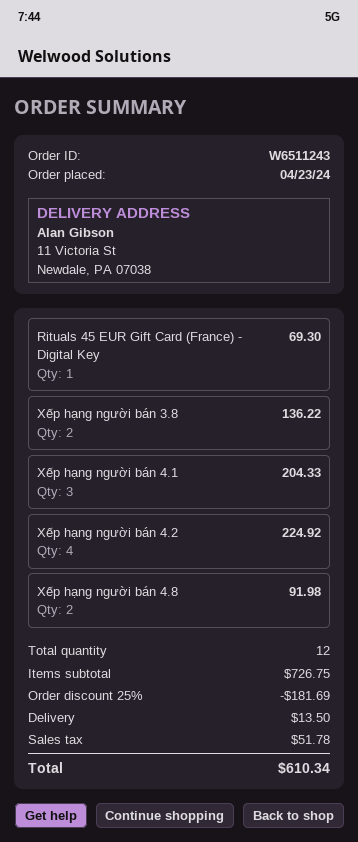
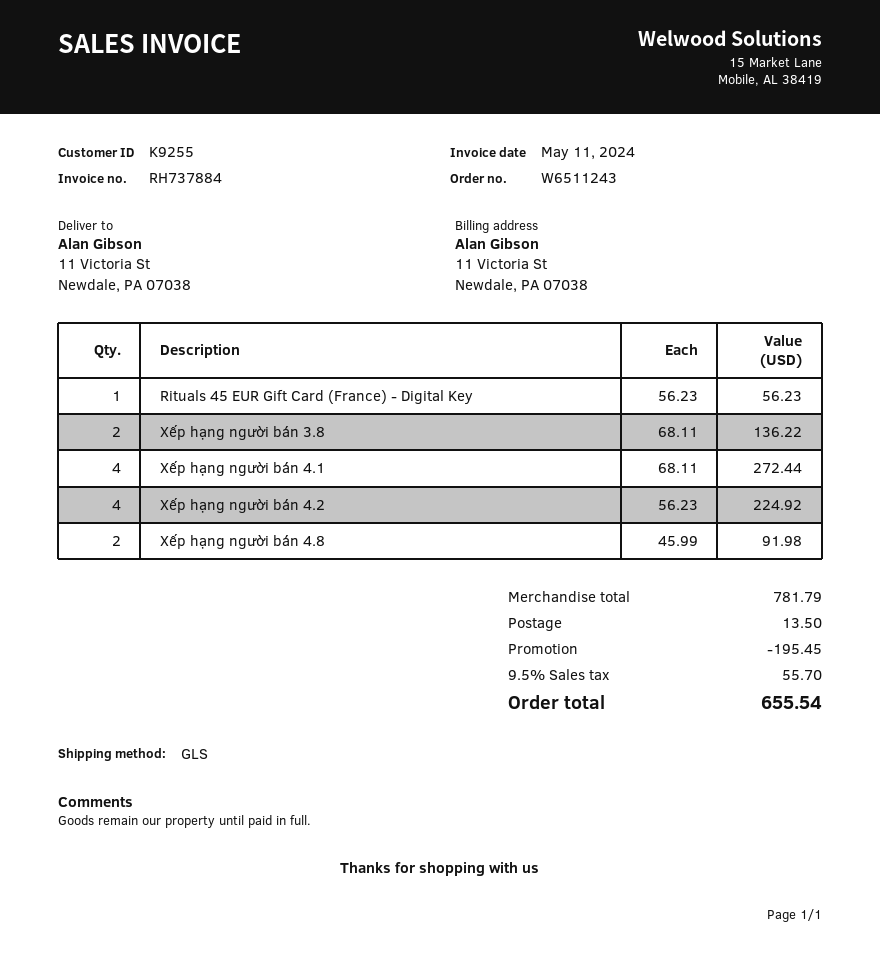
Rituals 45 EUR Gift Card (France) - Digital Key: 1 for 69.30 -> 1 for 56.23
Xếp hạng người bán 4.1: 3 for 204.33 -> 4 for 272.44
subtotal: 726.75 -> 781.79
discount: 181.69 -> 195.45
tax: 51.78 -> 55.70
total: 610.34 -> 655.54

